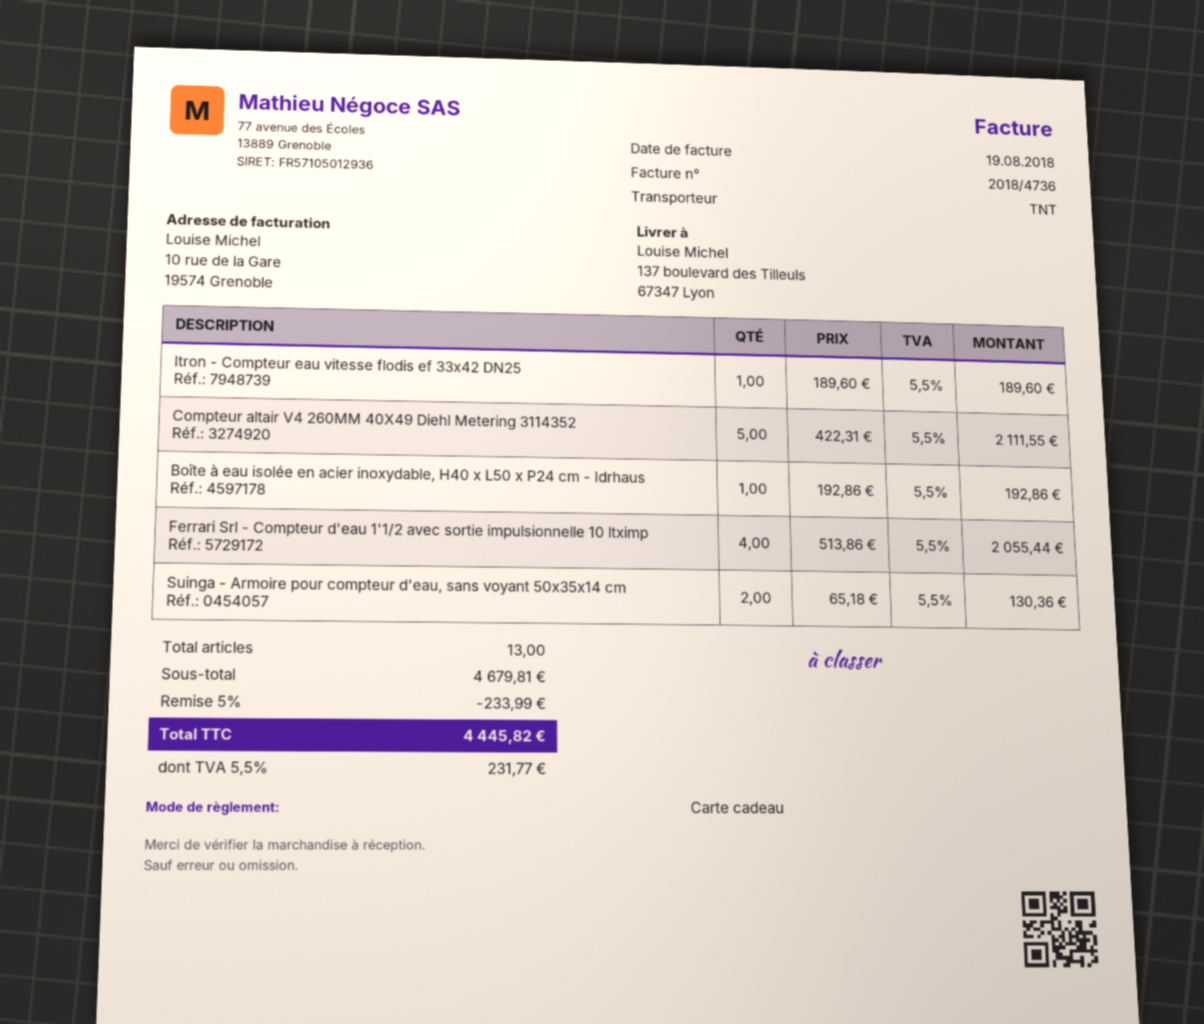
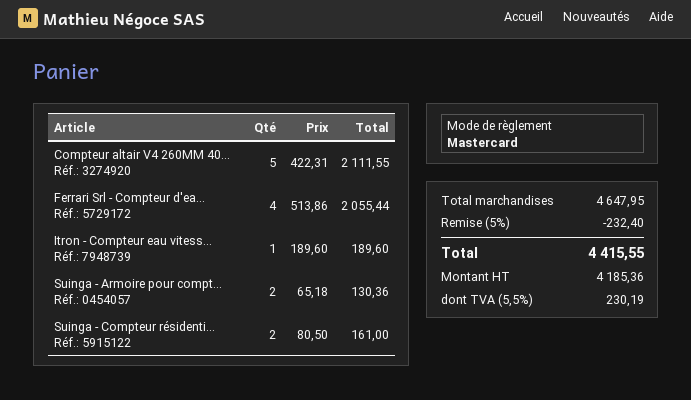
payment method: gift card -> Mastercard
Boîte à eau isolée en acier inoxydable, H40 x L50 x P24 cm - Idrhaus: 1 x 192.86 = 192.86 -> none
Suinga - Compteur résidenti...: none -> 2 x 80.50 = 161.00
subtotal: 4679.81 -> 4647.95
discount: 5% = 233.99 -> 5% = 232.40
tax: 5.5% = 231.77 -> 5.5% = 230.19
total: 4445.82 -> 4415.55

